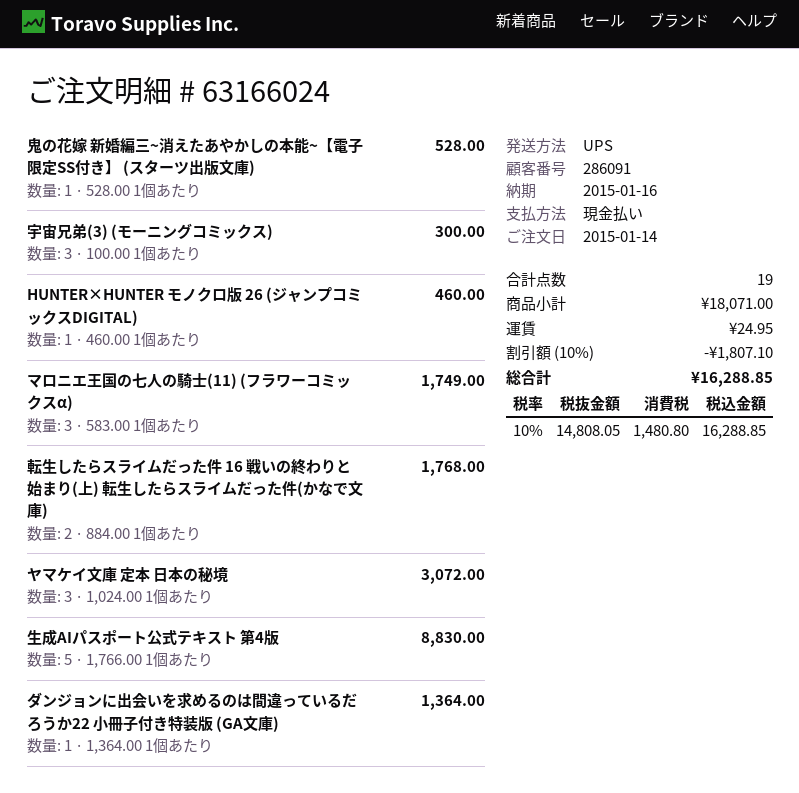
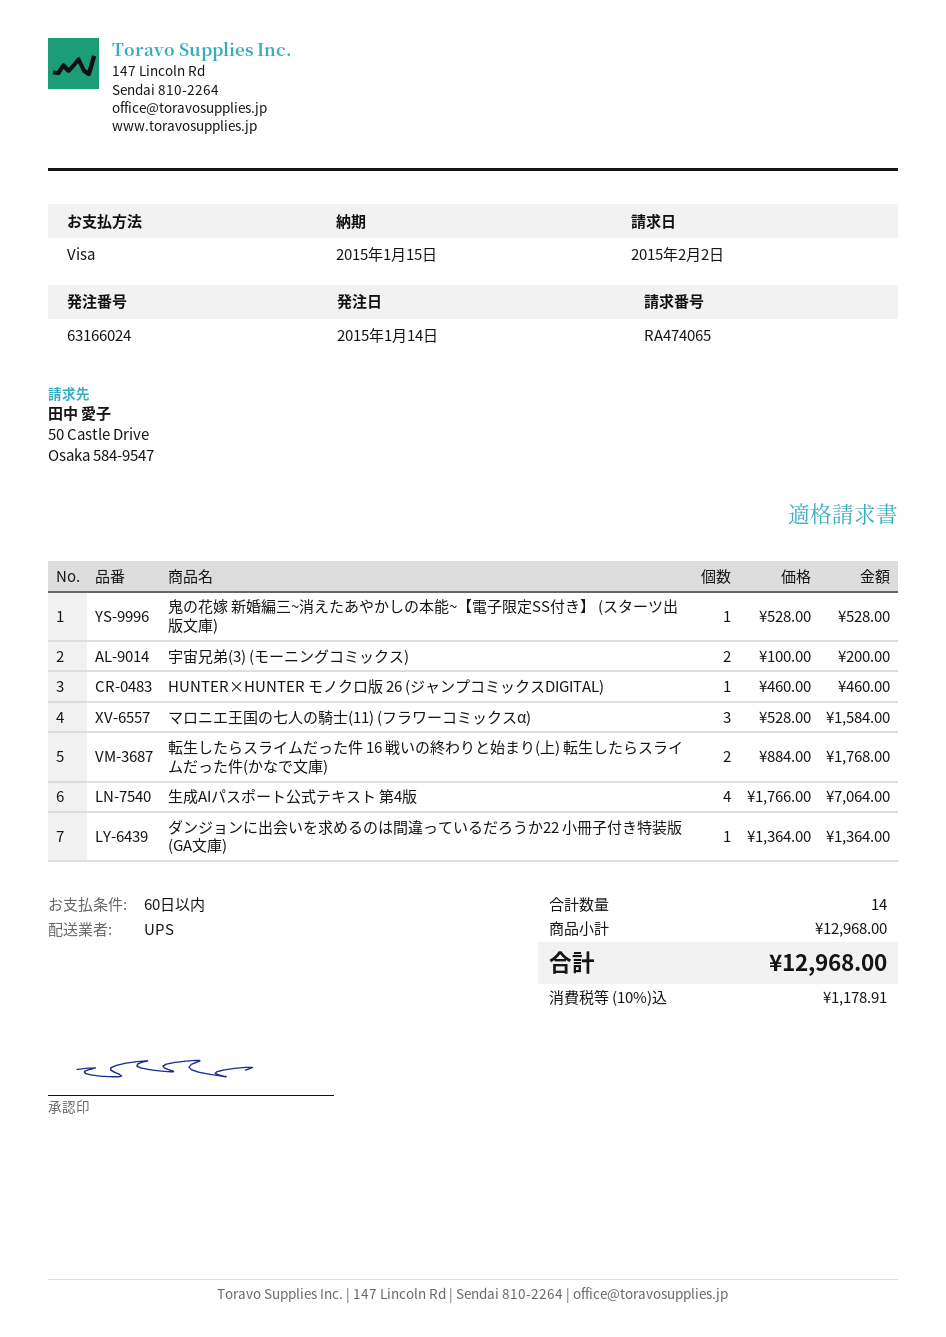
delivery date: 2015-01-16 -> 2015-01-15
payment method: cash -> Visa
宇宙兄弟(3) (モーニングコミックス): 3 x 100.00 = 300.00 -> 2 x 100.00 = 200.00
マロニエ王国の七人の騎士(11) (フラワーコミックスα): 3 x 583.00 = 1749.00 -> 3 x 528.00 = 1584.00
ヤマケイ文庫 定本 日本の秘境: 3 x 1024.00 = 3072.00 -> none
生成AIパスポート公式テキスト 第4版: 5 x 1766.00 = 8830.00 -> 4 x 1766.00 = 7064.00
total quantity: 19 -> 14
subtotal: 18071.00 -> 12968.00
discount: 10% = 1807.10 -> none
shipping: 24.95 -> none
tax: 10% = 1480.80 -> 10% = 1178.91
total: 16288.85 -> 12968.00

